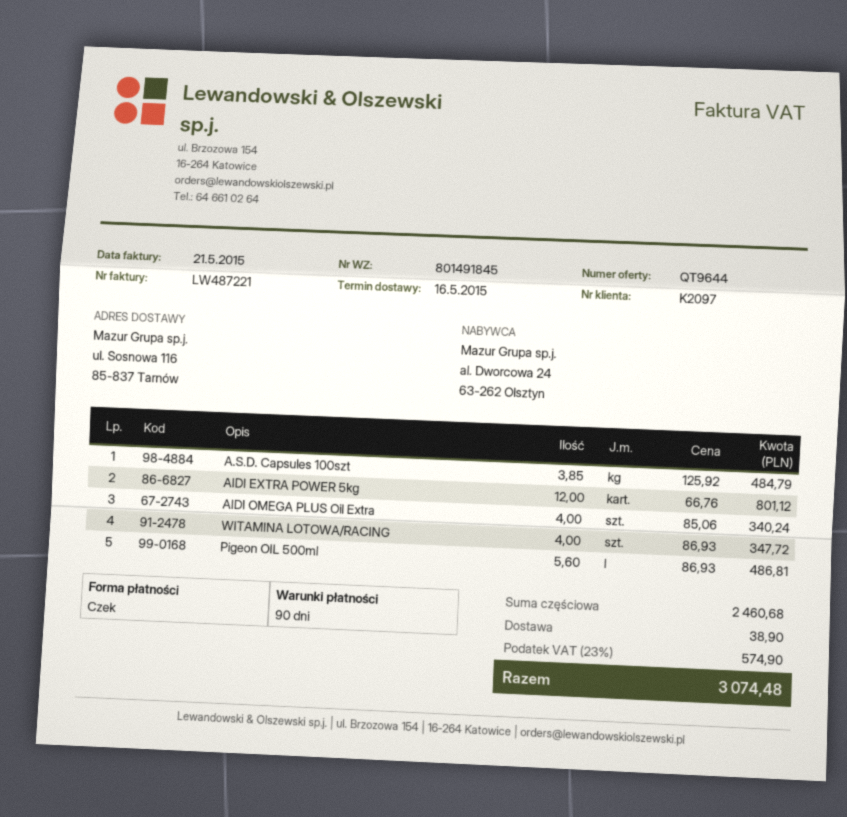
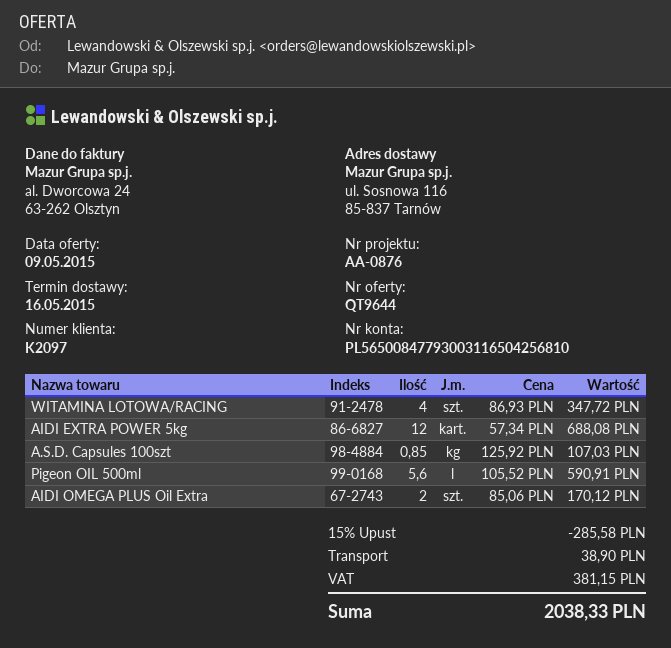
A.S.D. Capsules 100szt: 3.85 x 125.92 = 484.79 -> 0.85 x 125.92 = 107.03
AIDI EXTRA POWER 5kg: 12 x 66.76 = 801.12 -> 12 x 57.34 = 688.08
AIDI OMEGA PLUS Oil Extra: 4 x 85.06 = 340.24 -> 2 x 85.06 = 170.12
Pigeon OIL 500ml: 5.6 x 86.93 = 486.81 -> 5.6 x 105.52 = 590.91
discount: none -> 15% = 285.58
tax: 574.90 -> 381.15
total: 3074.48 -> 2038.33

